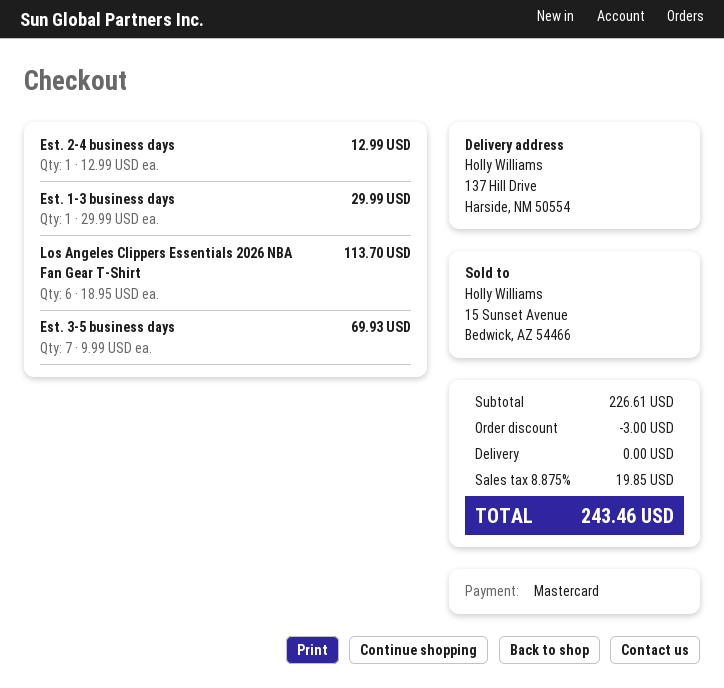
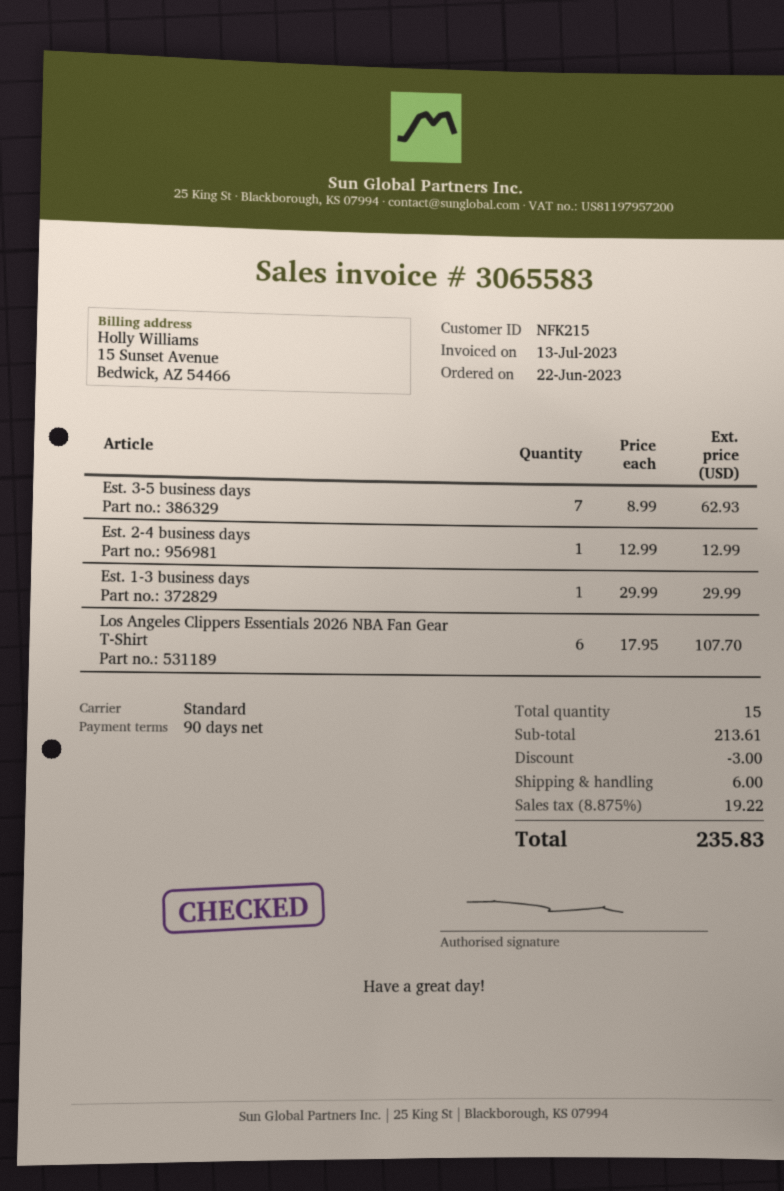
Los Angeles Clippers Essentials 2026 NBA Fan Gear T-Shirt: 6 x 18.95 = 113.70 -> 6 x 17.95 = 107.70
Est. 3-5 business days: 7 x 9.99 = 69.93 -> 7 x 8.99 = 62.93
subtotal: 226.61 -> 213.61
shipping: 0.00 -> 6.00
tax: 8.875% = 19.85 -> 8.875% = 19.22
total: 243.46 -> 235.83

